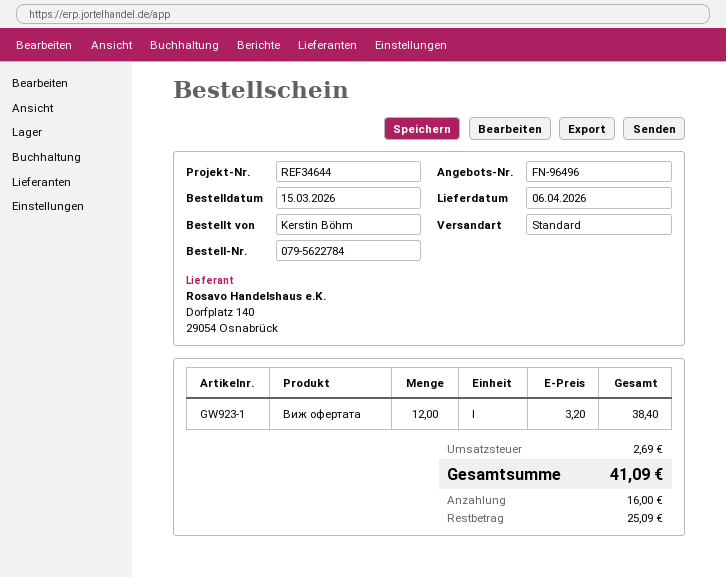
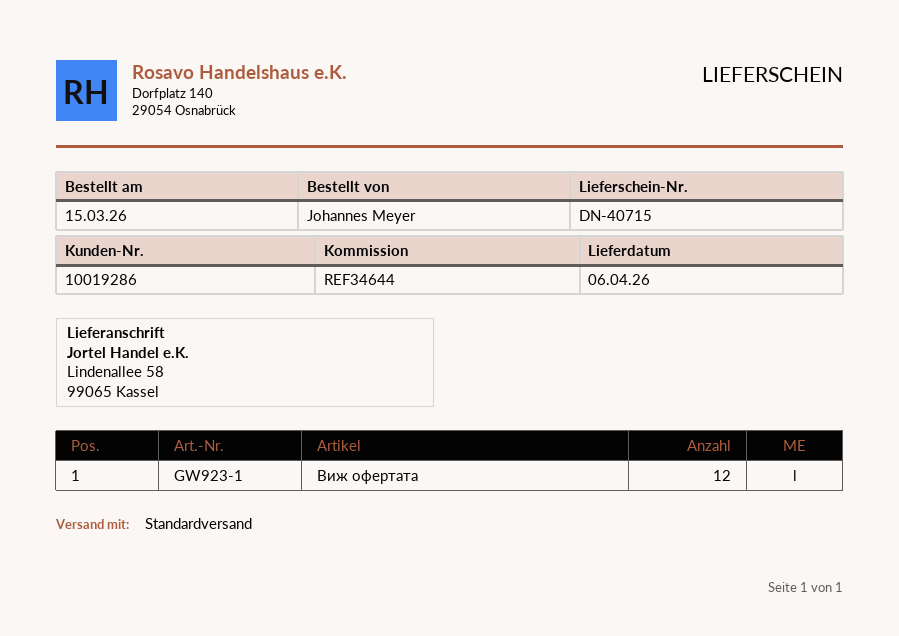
ordered by: Kerstin Böhm -> Johannes Meyer

